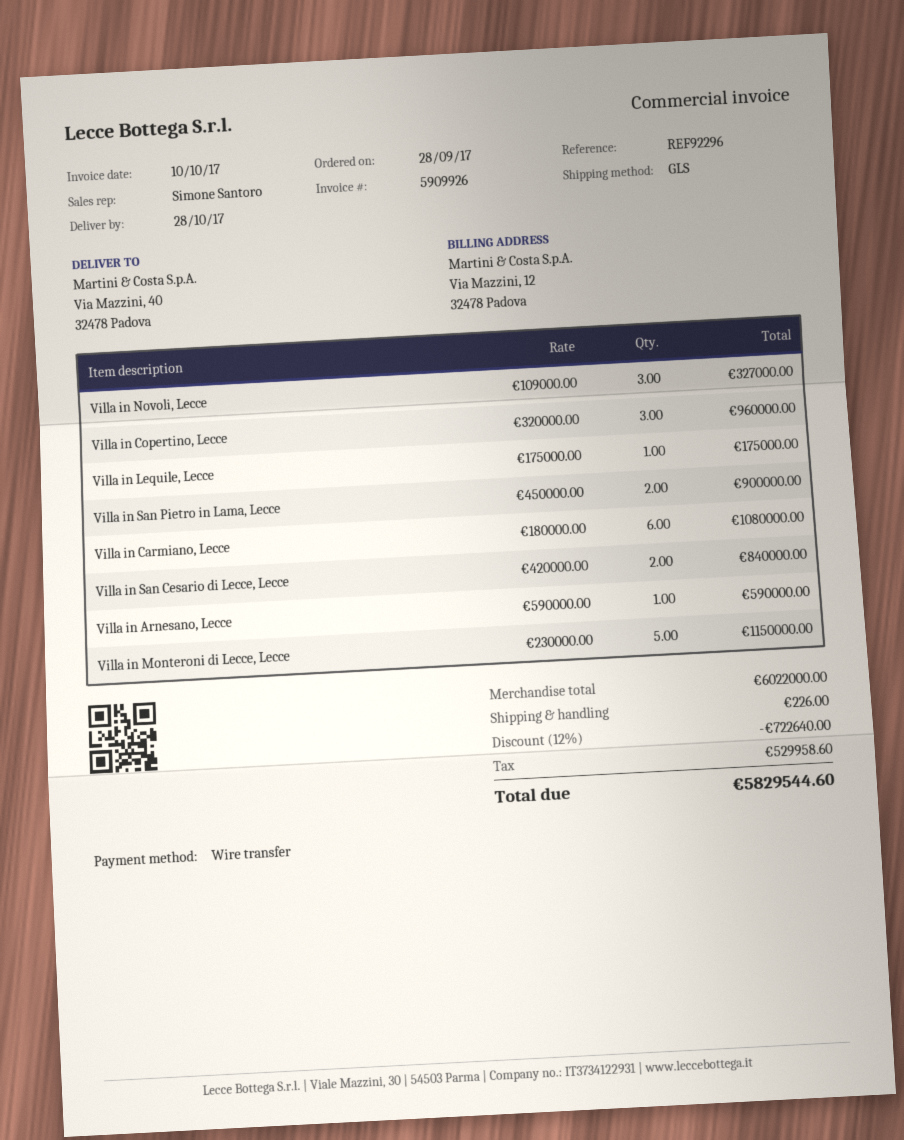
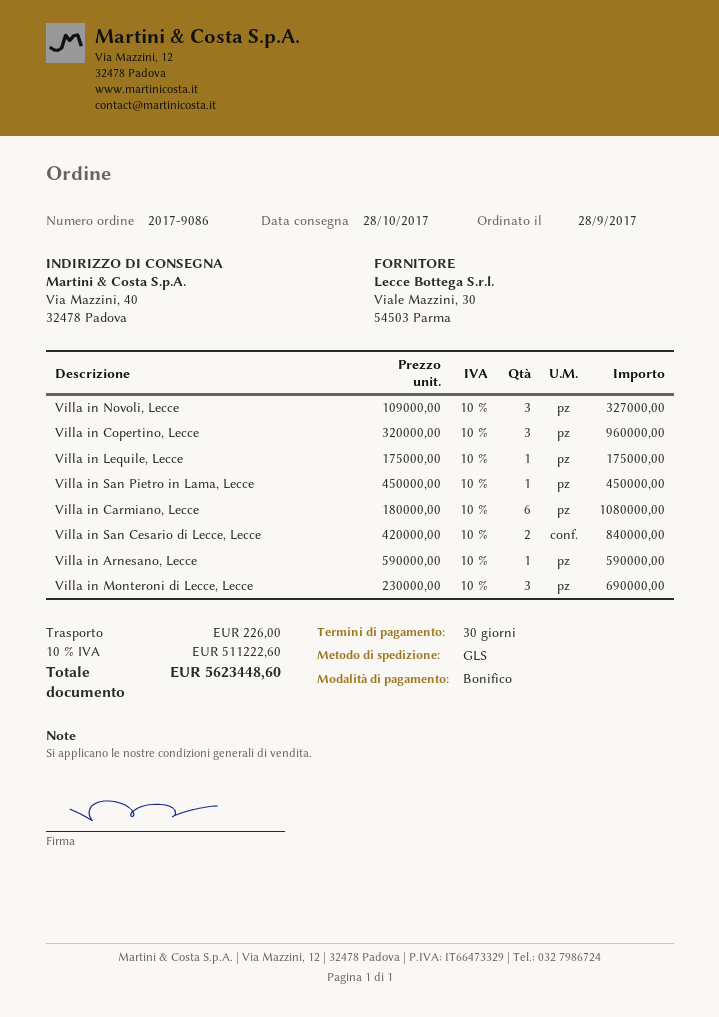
Villa in San Pietro in Lama, Lecce: 2 x 450000.00 = 900000.00 -> 1 x 450000.00 = 450000.00
Villa in Monteroni di Lecce, Lecce: 5 x 230000.00 = 1150000.00 -> 3 x 230000.00 = 690000.00
discount: 12% = 722640.00 -> none
tax: 529958.60 -> 511222.60
total: 5829544.60 -> 5623448.60

